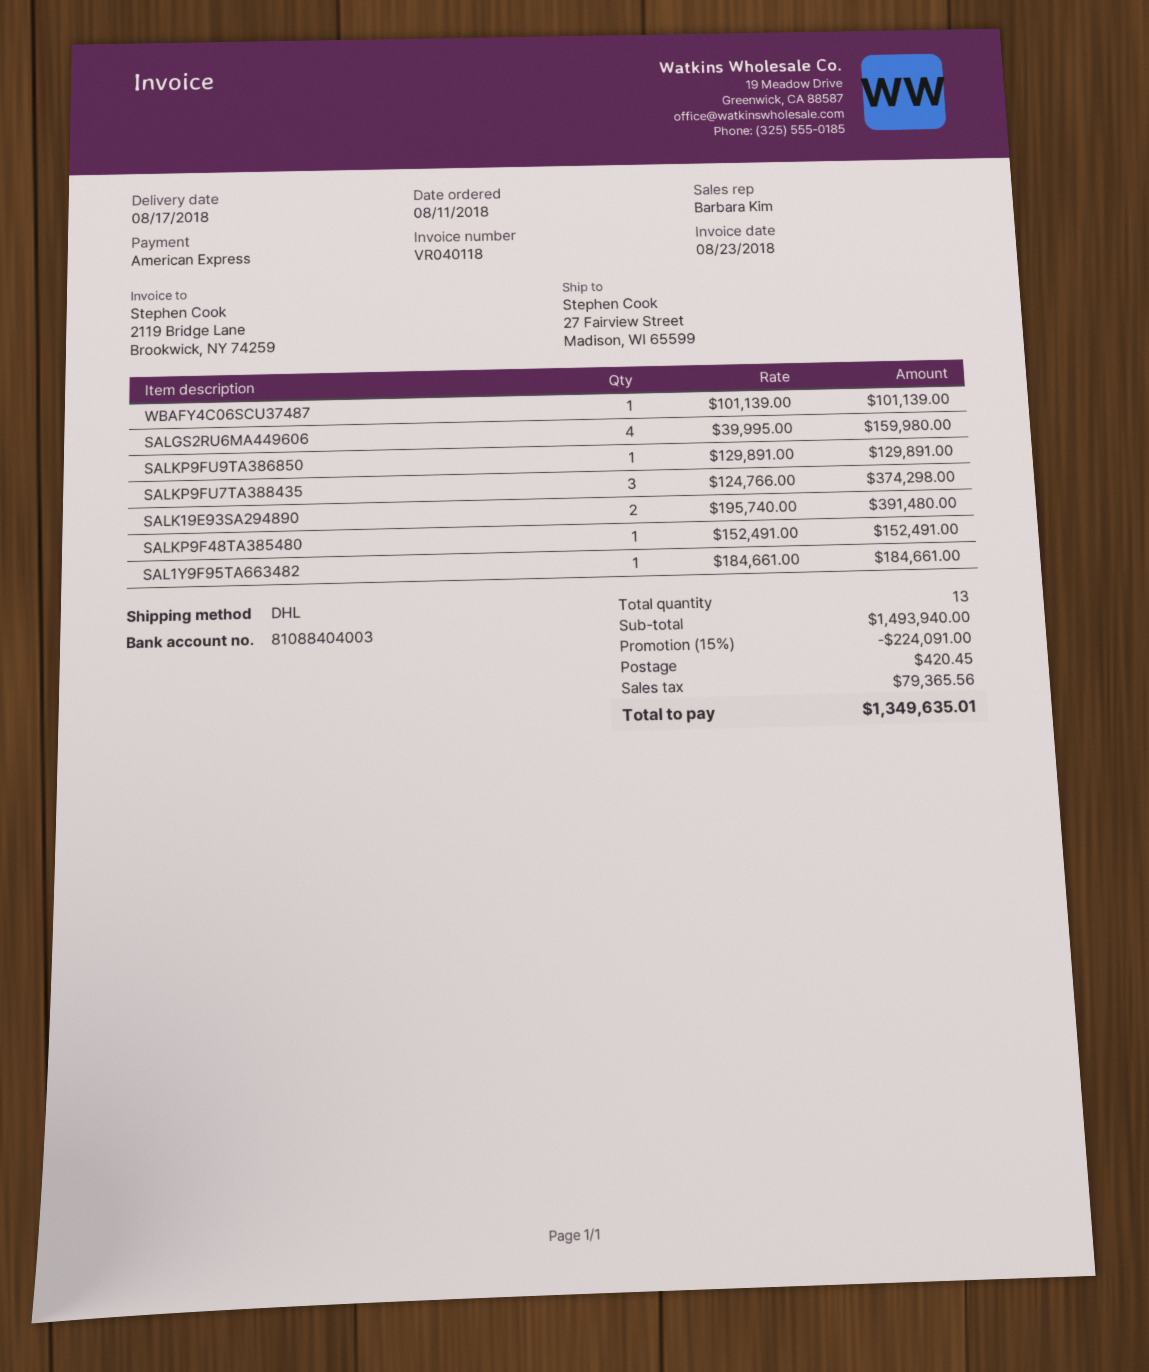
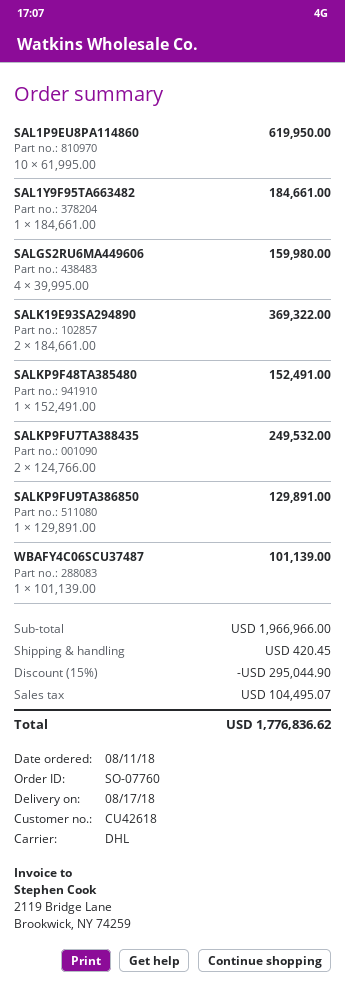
SALKP9FU7TA388435: 3 x 124766.00 = 374298.00 -> 2 x 124766.00 = 249532.00
SALK19E93SA294890: 2 x 195740.00 = 391480.00 -> 2 x 184661.00 = 369322.00
SAL1P9EU8PA114860: none -> 10 x 61995.00 = 619950.00
subtotal: 1493940.00 -> 1966966.00
discount: 15% = 224091.00 -> 15% = 295044.90
tax: 79365.56 -> 104495.07
total: 1349635.01 -> 1776836.62

